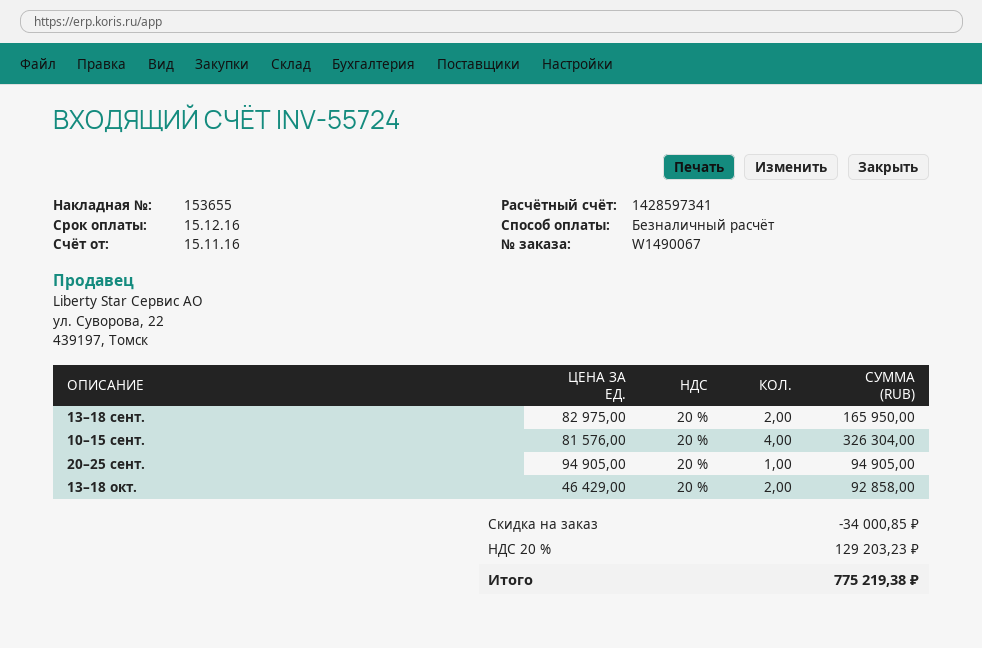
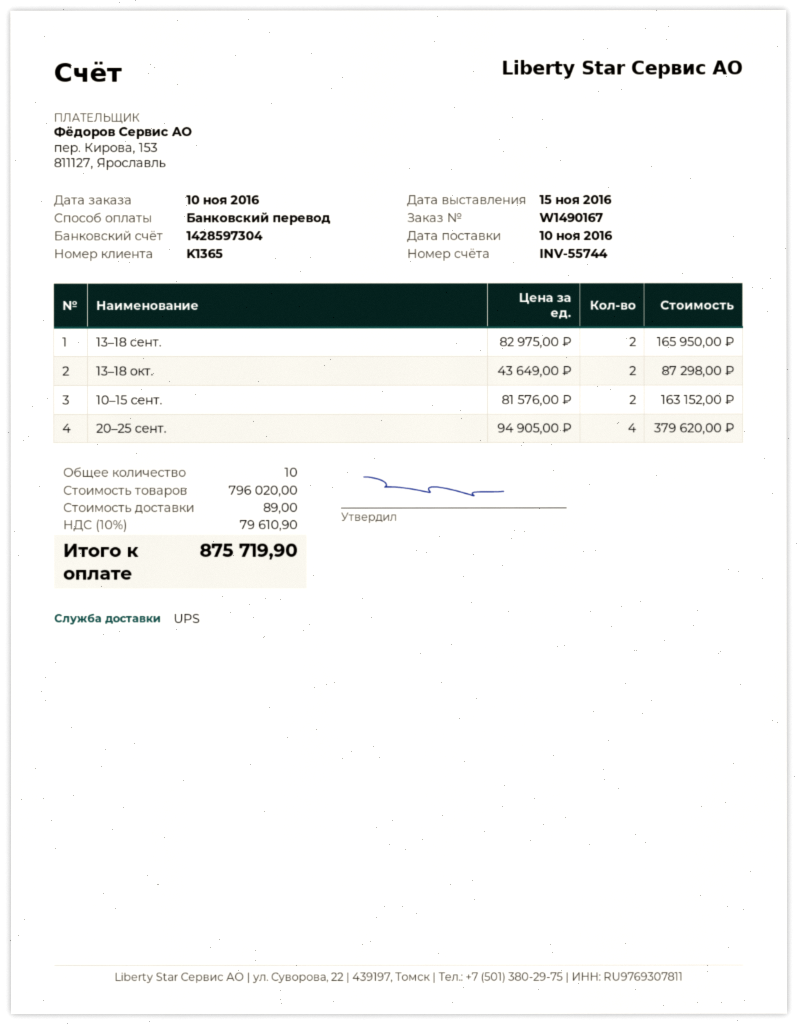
order number: W1490067 -> W1490167
invoice number: INV-55724 -> INV-55744
bank account: 1428597341 -> 1428597304
10–15 сент.: 4 x 81576.00 = 326304.00 -> 2 x 81576.00 = 163152.00
20–25 сент.: 1 x 94905.00 = 94905.00 -> 4 x 94905.00 = 379620.00
13–18 окт.: 2 x 46429.00 = 92858.00 -> 2 x 43649.00 = 87298.00
discount: 34000.85 -> none
shipping: none -> 89.00
tax: 20% = 129203.23 -> 10% = 79610.90
total: 775219.38 -> 875719.90

